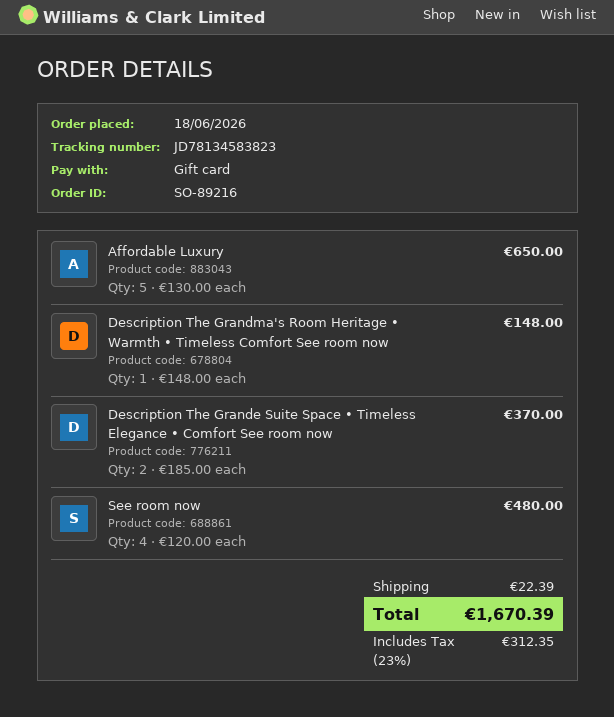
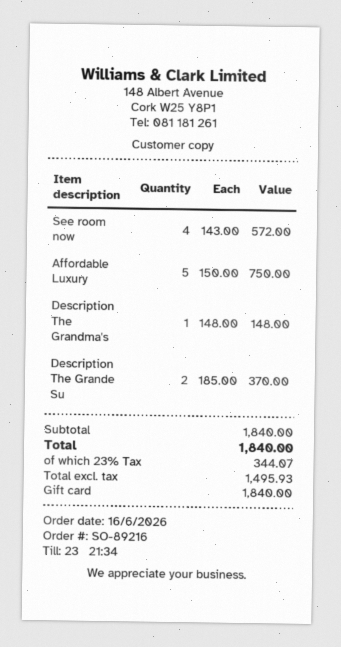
order date: 2026-06-18 -> 2026-06-16
Affordable Luxury: 5 x 130.00 = 650.00 -> 5 x 150.00 = 750.00
See room now: 4 x 120.00 = 480.00 -> 4 x 143.00 = 572.00
shipping: 22.39 -> none
tax: 23% = 312.35 -> 23% = 344.07
total: 1670.39 -> 1840.00

